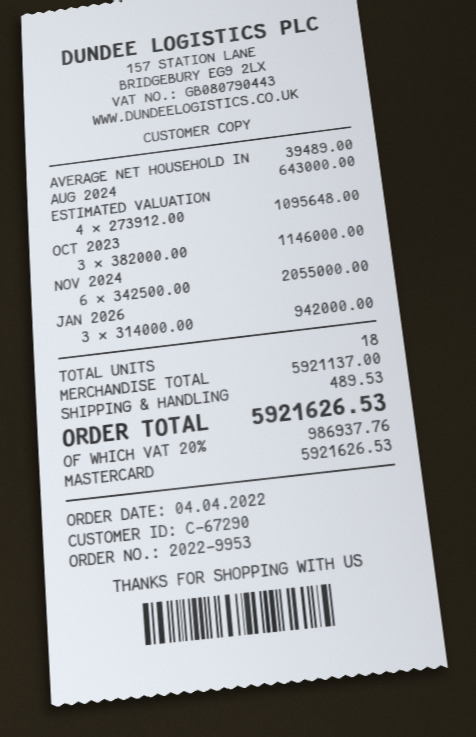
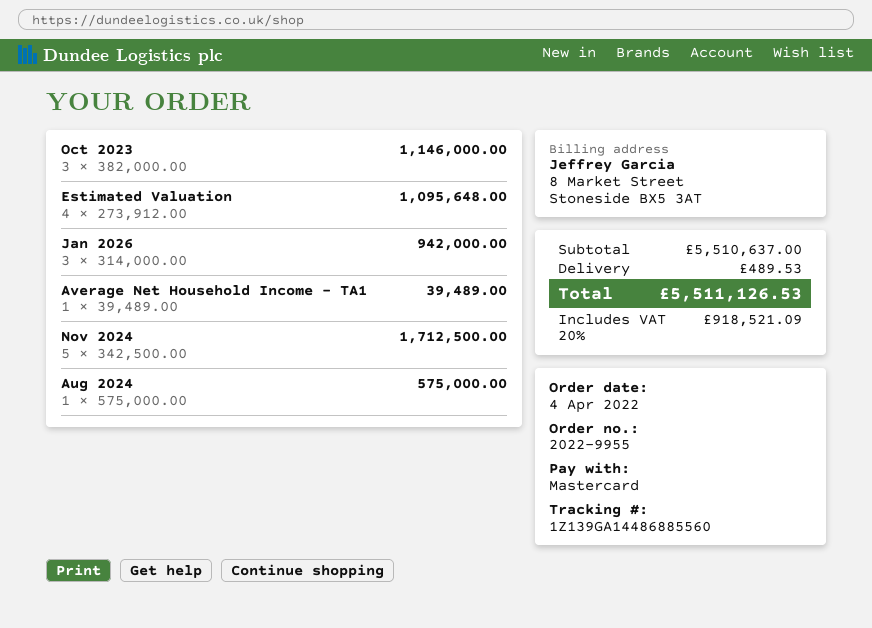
order number: 2022-9953 -> 2022-9955
AUG 2024: 1 x 643000.00 = 643000.00 -> 1 x 575000.00 = 575000.00
NOV 2024: 6 x 342500.00 = 2055000.00 -> 5 x 342500.00 = 1712500.00
subtotal: 5921137.00 -> 5510637.00
tax: 20% = 986937.76 -> 20% = 918521.09
total: 5921626.53 -> 5511126.53

